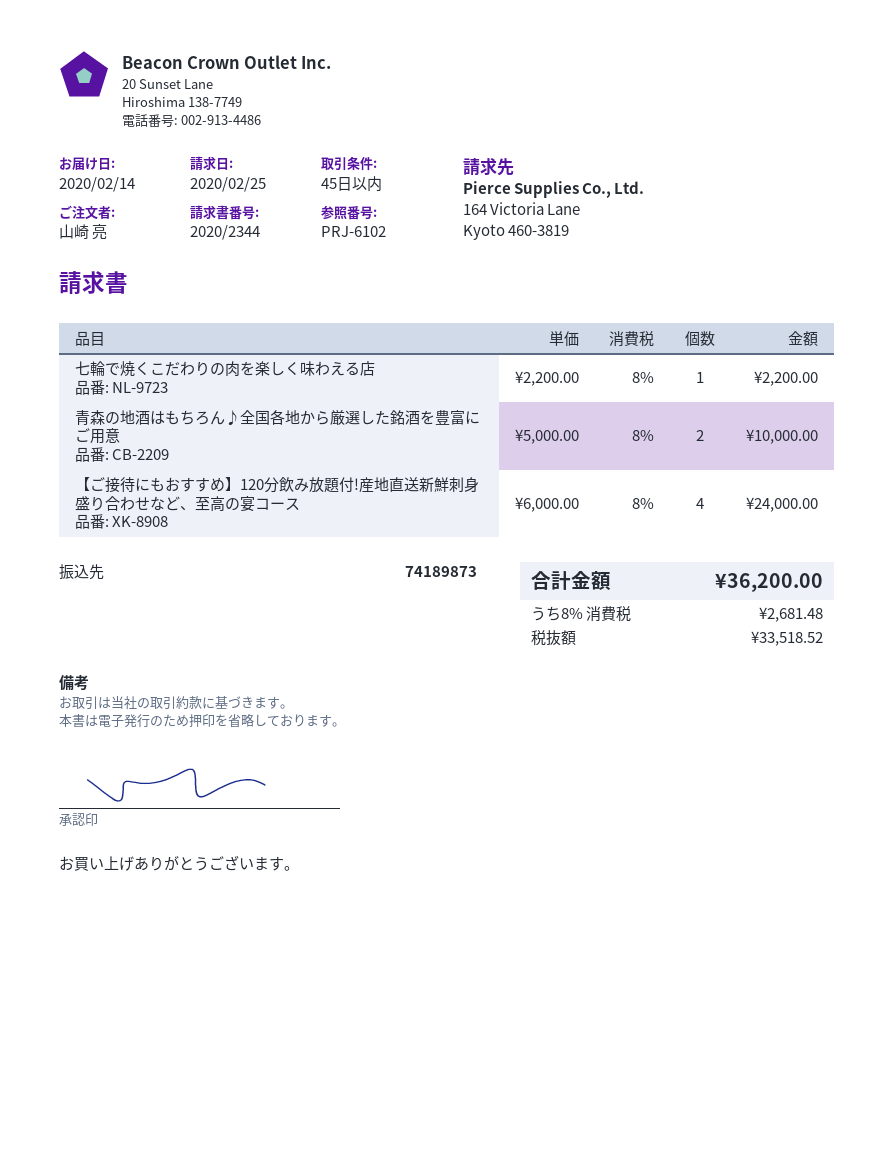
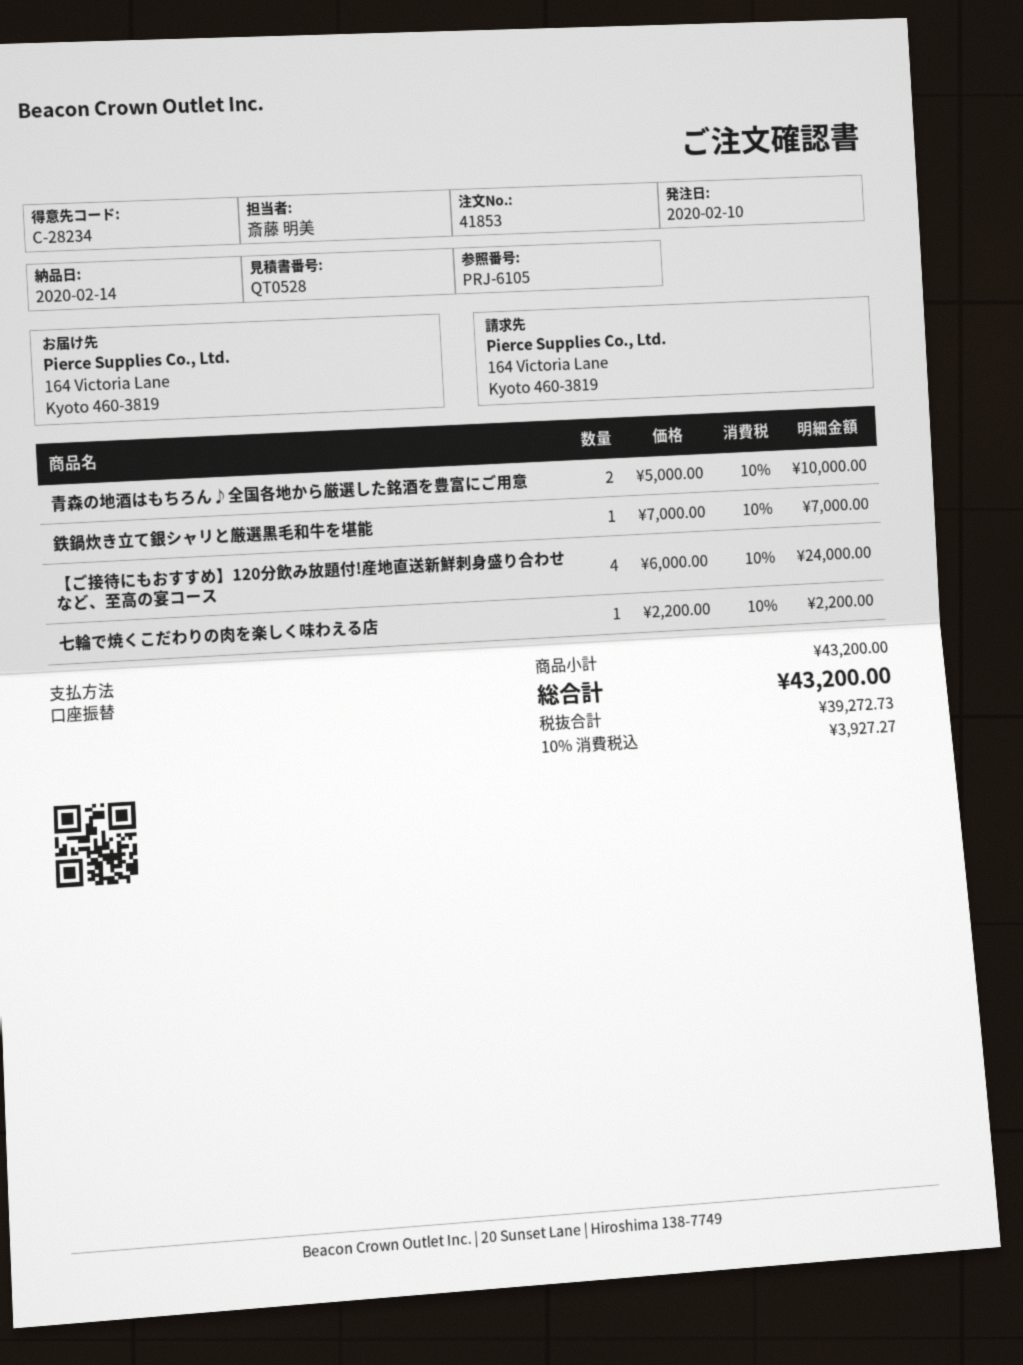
reference: PRJ-6102 -> PRJ-6105
鉄鍋炊き立て銀シャリと厳選黒毛和牛を堪能: none -> 1 x 7000.00 = 7000.00
net: 33518.52 -> 39272.73
tax: 8% = 2681.48 -> 10% = 3927.27
total: 36200.00 -> 43200.00

